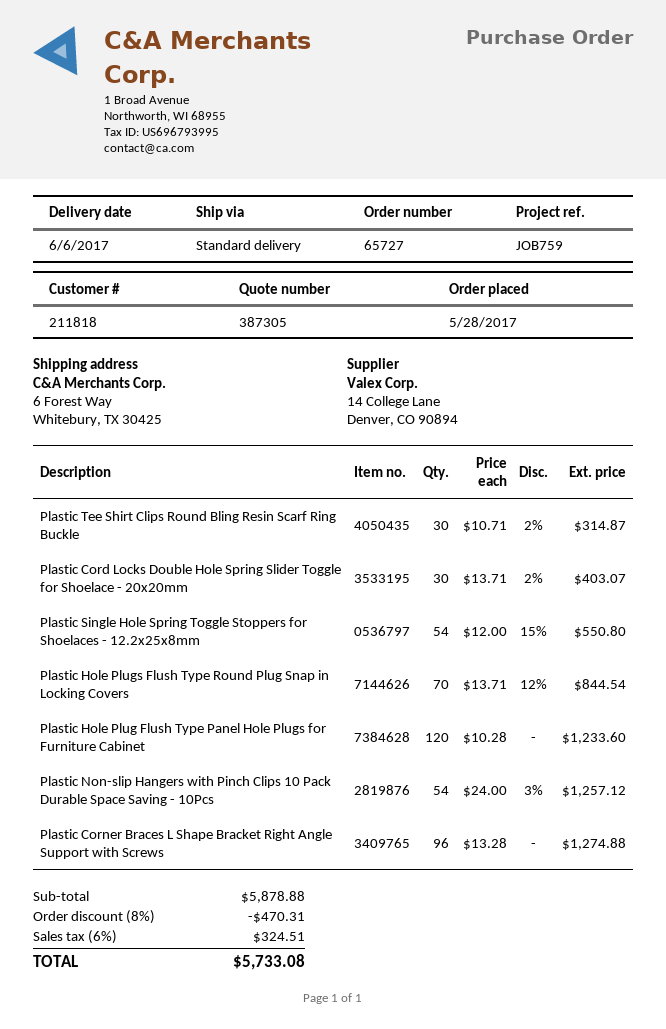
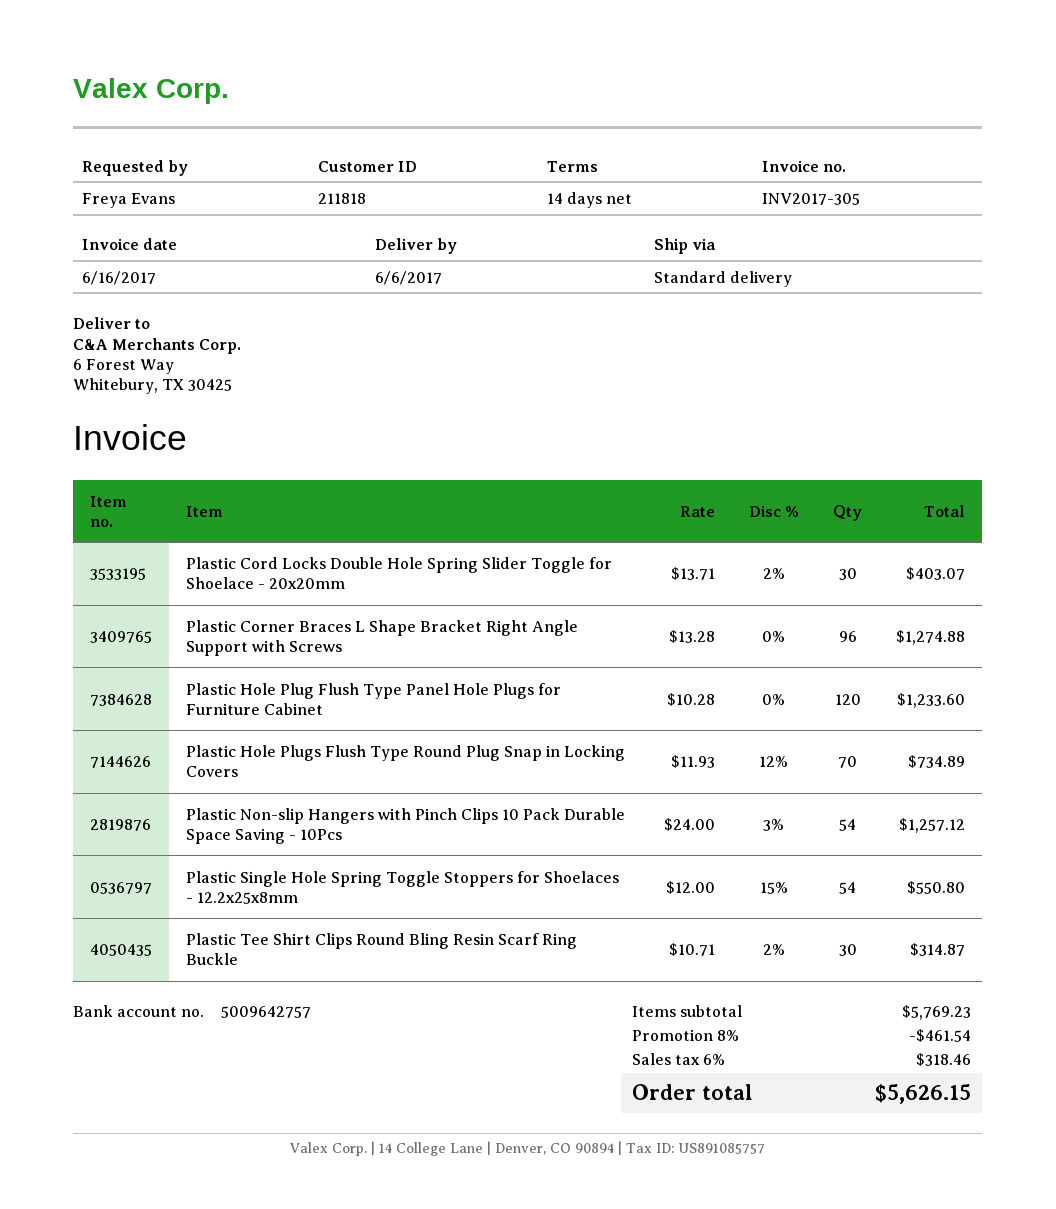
Plastic Hole Plugs Flush Type Round Plug Snap in Locking Covers: 70 x 13.71 - 12% = 844.54 -> 70 x 11.93 - 12% = 734.89
subtotal: 5878.88 -> 5769.23
discount: 8% = 470.31 -> 8% = 461.54
tax: 6% = 324.51 -> 6% = 318.46
total: 5733.08 -> 5626.15

